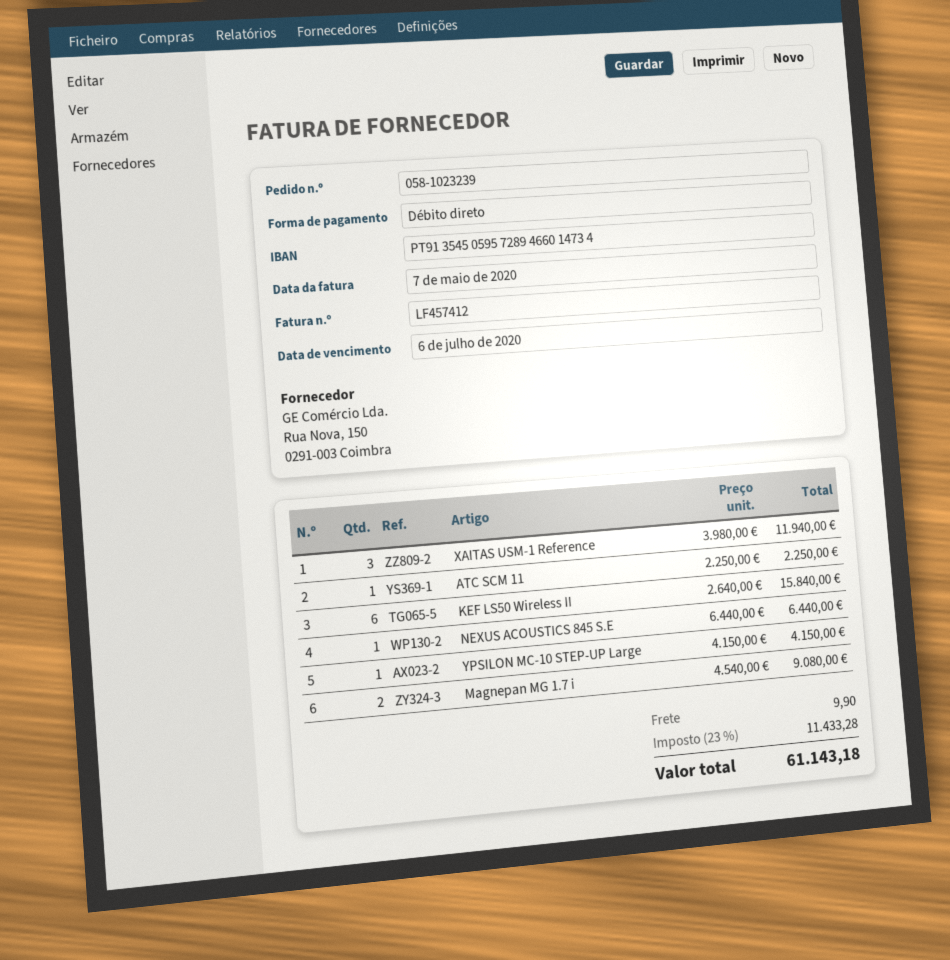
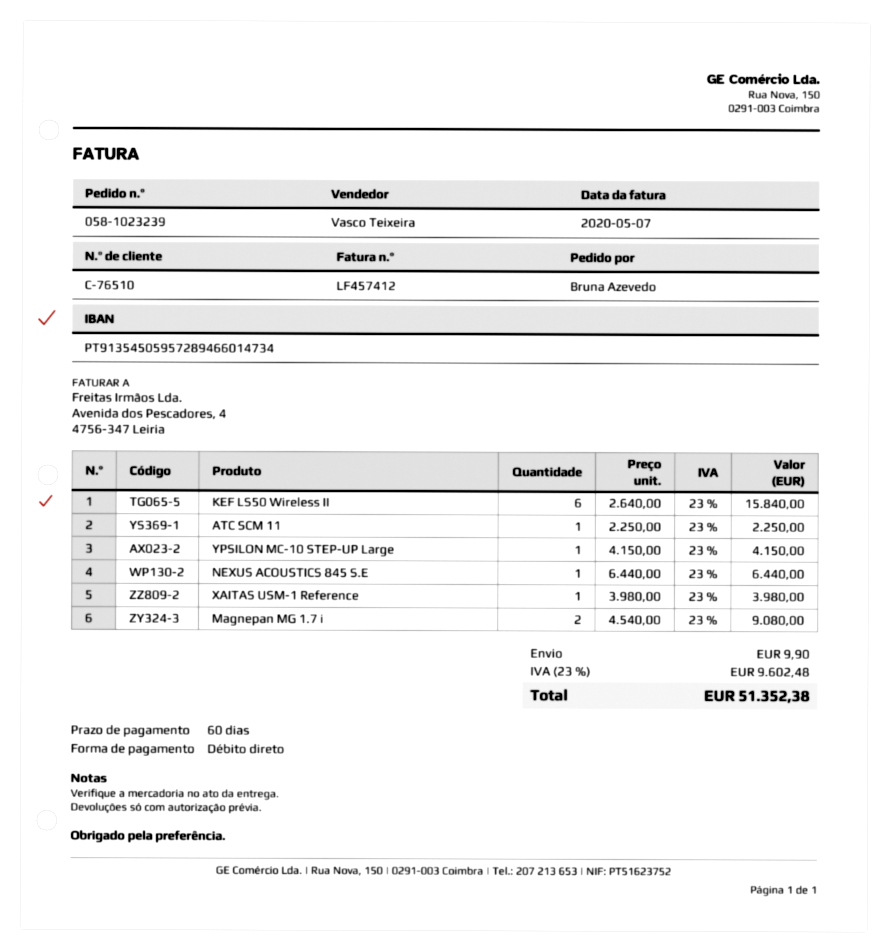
XAITAS USM-1 Reference: 3 x 3980.00 = 11940.00 -> 1 x 3980.00 = 3980.00
tax: 23% = 11433.28 -> 23% = 9602.48
total: 61143.18 -> 51352.38

